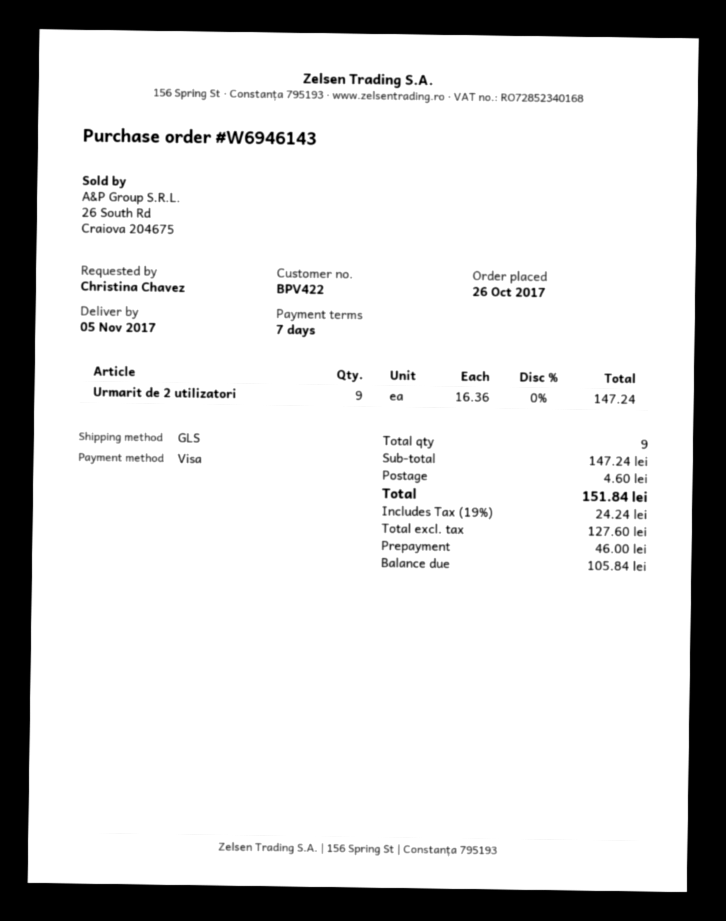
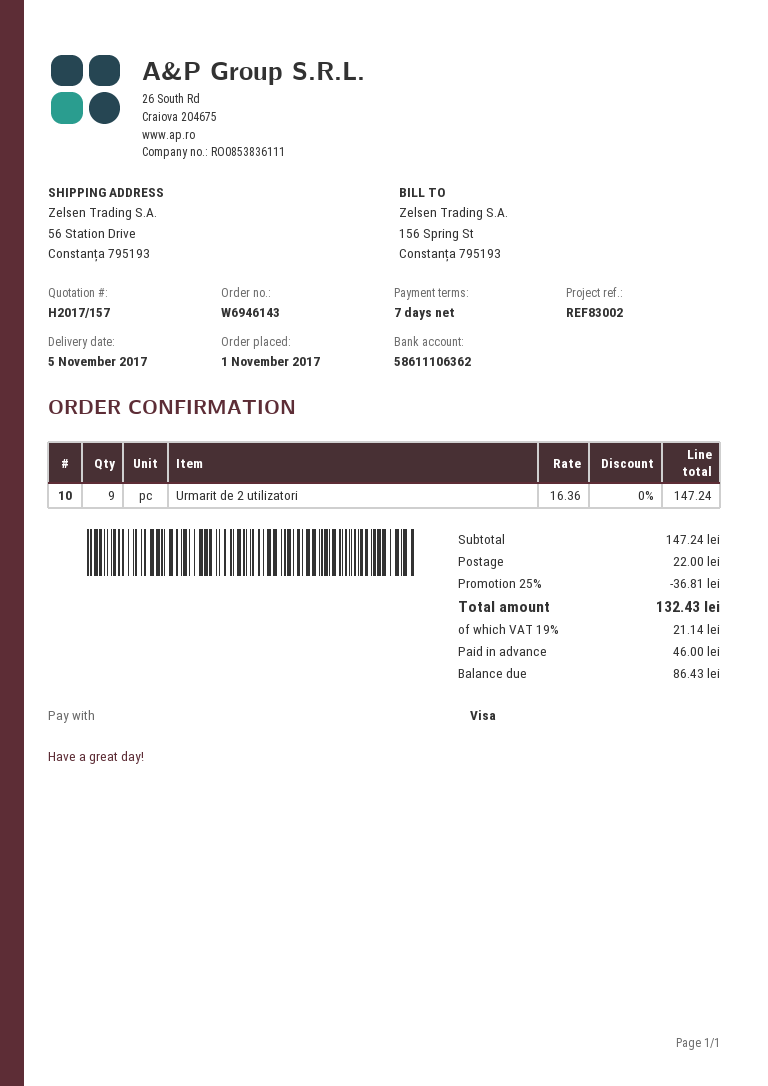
order date: 2017-10-26 -> 2017-11-01
discount: none -> 25% = 36.81
shipping: 4.60 -> 22.00
tax: 19% = 24.24 -> 19% = 21.14
total: 151.84 -> 132.43
balance: 105.84 -> 86.43

